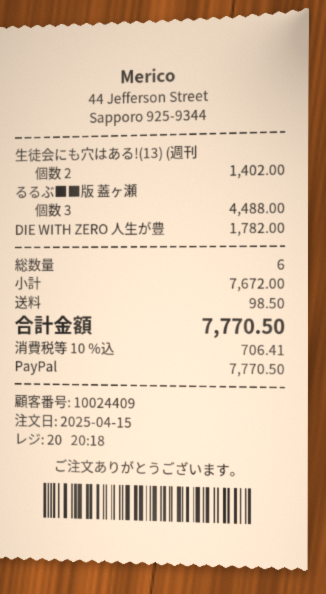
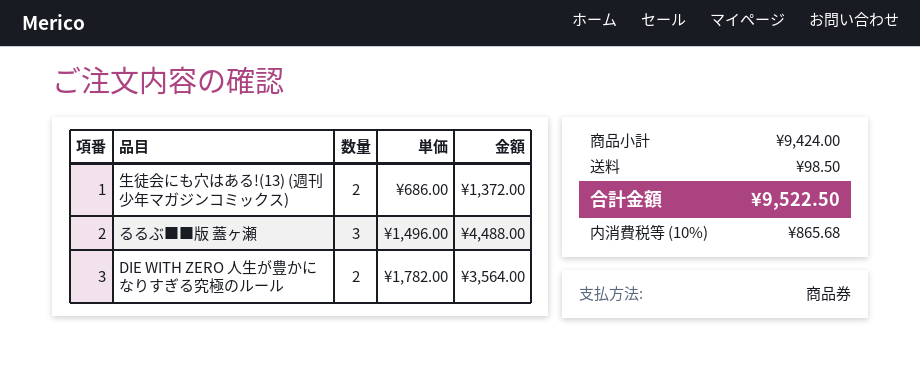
payment method: PayPal -> gift card
生徒会にも穴はある!(13) (週刊: 2 for 1402.00 -> 2 for 1372.00
DIE WITH ZERO 人生が豊: 1 for 1782.00 -> 2 for 3564.00
subtotal: 7672.00 -> 9424.00
tax: 10% = 706.41 -> 10% = 865.68
total: 7770.50 -> 9522.50

